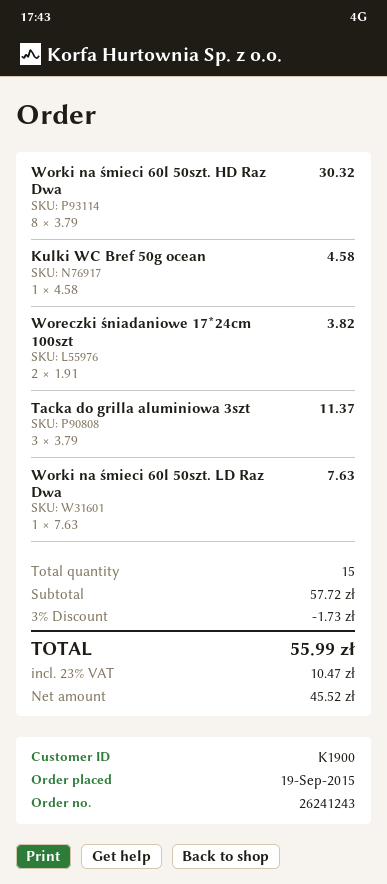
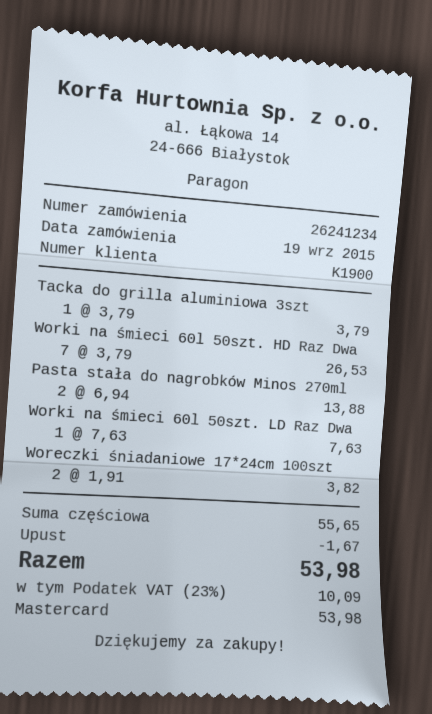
order number: 26241243 -> 26241234
Worki na śmieci 60l 50szt. HD Raz Dwa: 8 x 3.79 = 30.32 -> 7 x 3.79 = 26.53
Kulki WC Bref 50g ocean: 1 x 4.58 = 4.58 -> none
Tacka do grilla aluminiowa 3szt: 3 x 3.79 = 11.37 -> 1 x 3.79 = 3.79
Pasta stała do nagrobków Minos 270ml: none -> 2 x 6.94 = 13.88
subtotal: 57.72 -> 55.65
discount: 1.73 -> 1.67
tax: 23% = 10.47 -> 23% = 10.09
total: 55.99 -> 53.98

